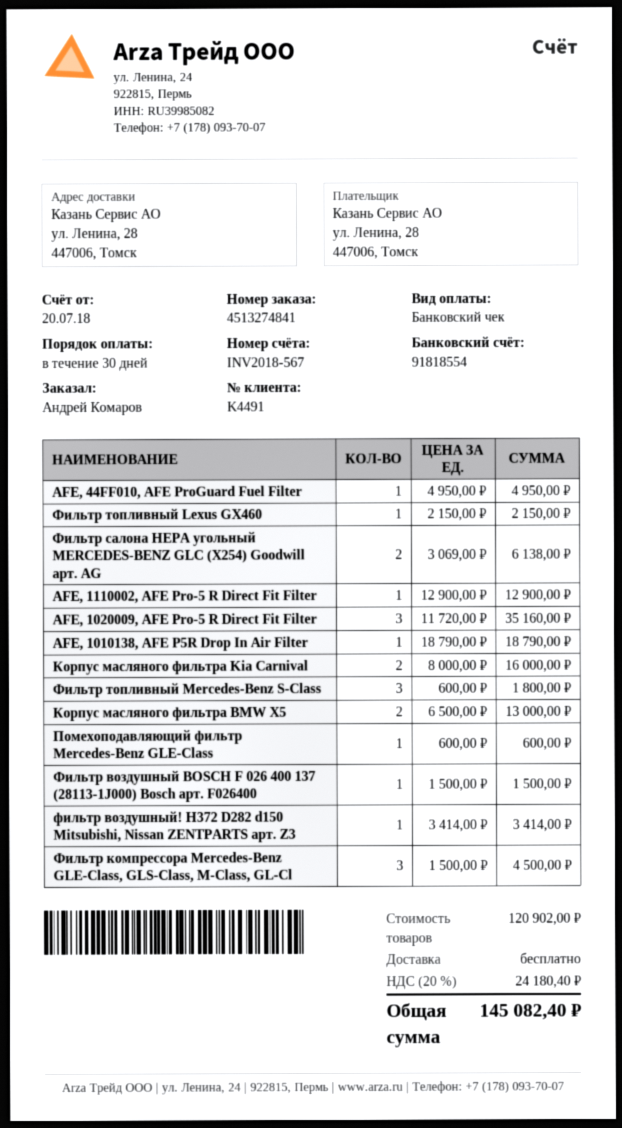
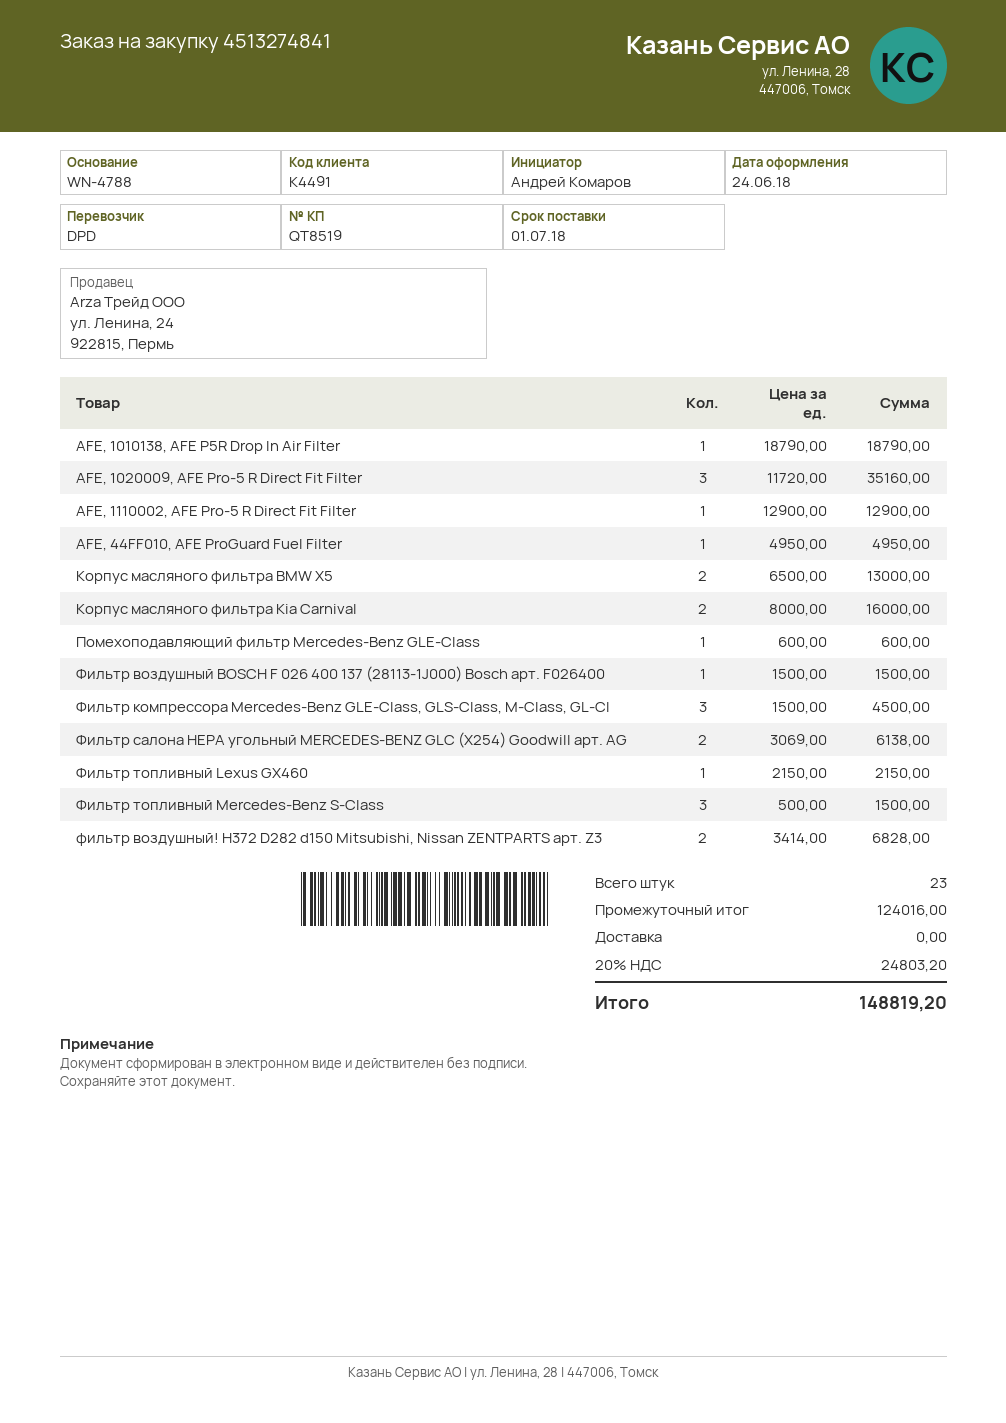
Фильтр топливный Mercedes-Benz S-Class: 3 x 600.00 = 1800.00 -> 3 x 500.00 = 1500.00
фильтр воздушный! H372 D282 d150 Mitsubishi, Nissan ZENTPARTS арт. Z3: 1 x 3414.00 = 3414.00 -> 2 x 3414.00 = 6828.00
subtotal: 120902.00 -> 124016.00
tax: 20% = 24180.40 -> 20% = 24803.20
total: 145082.40 -> 148819.20

